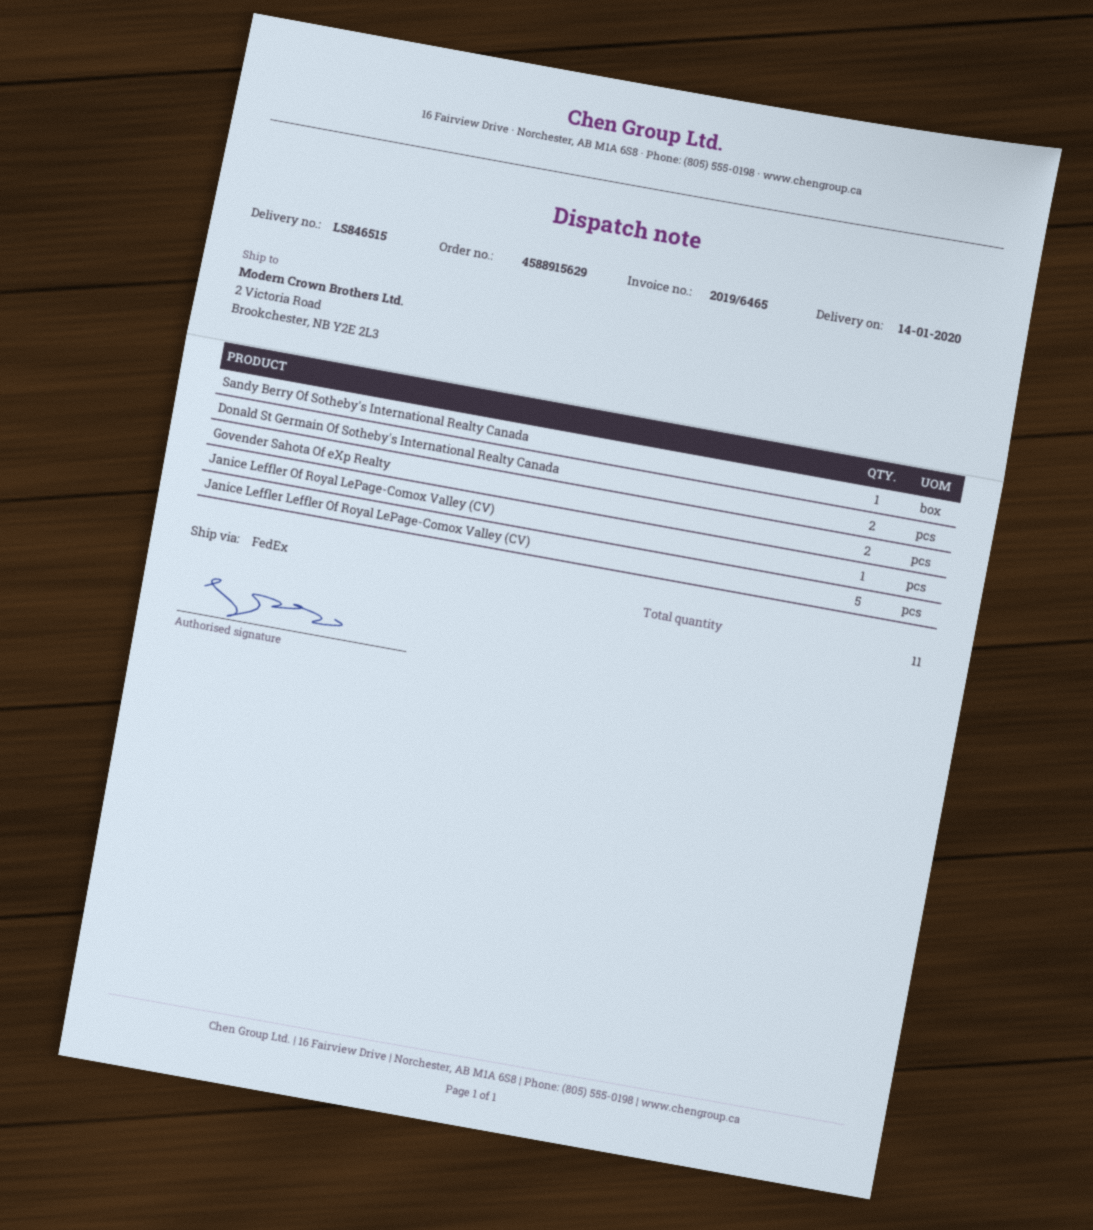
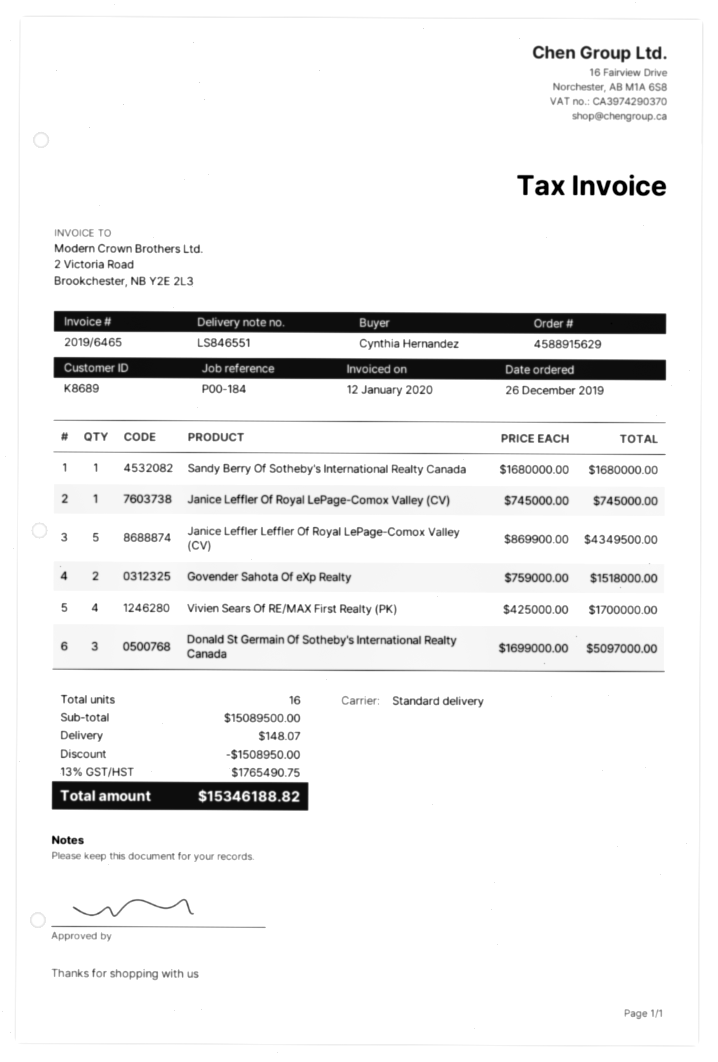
delivery note number: LS846515 -> LS846551
shipping method: FedEx -> standard
Donald St Germain Of Sotheby's International Realty Canada: 2 -> 3
Vivien Sears Of RE/MAX First Realty (PK): none -> 4
total quantity: 11 -> 16

